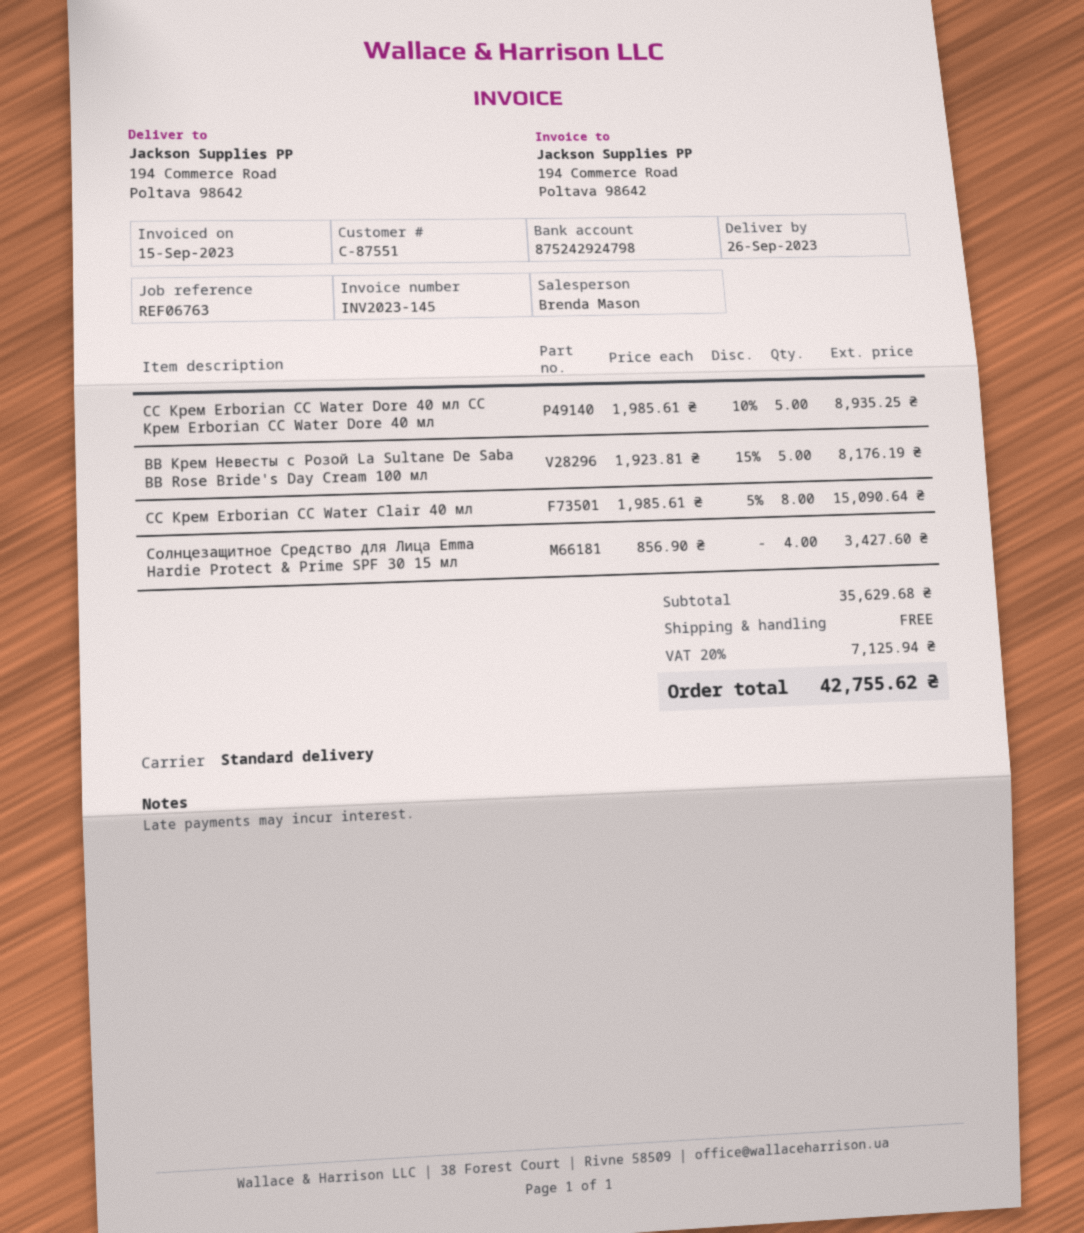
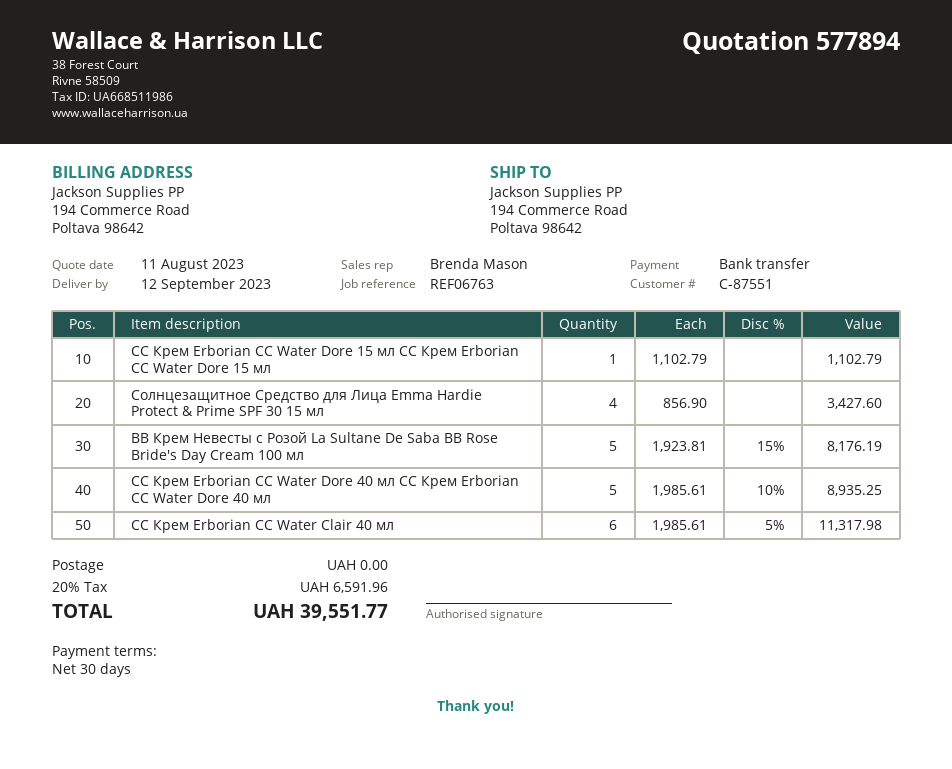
delivery date: 2023-09-26 -> 2023-09-12
СС Крем Erborian CC Water Clair 40 мл: 8 x 1985.61 - 5% = 15090.64 -> 6 x 1985.61 - 5% = 11317.98
СС Крем Erborian CC Water Dore 15 мл СС Крем Erborian CC Water Dore 15 мл: none -> 1 x 1102.79 = 1102.79
tax: 20% = 7125.94 -> 20% = 6591.96
total: 42755.62 -> 39551.77

